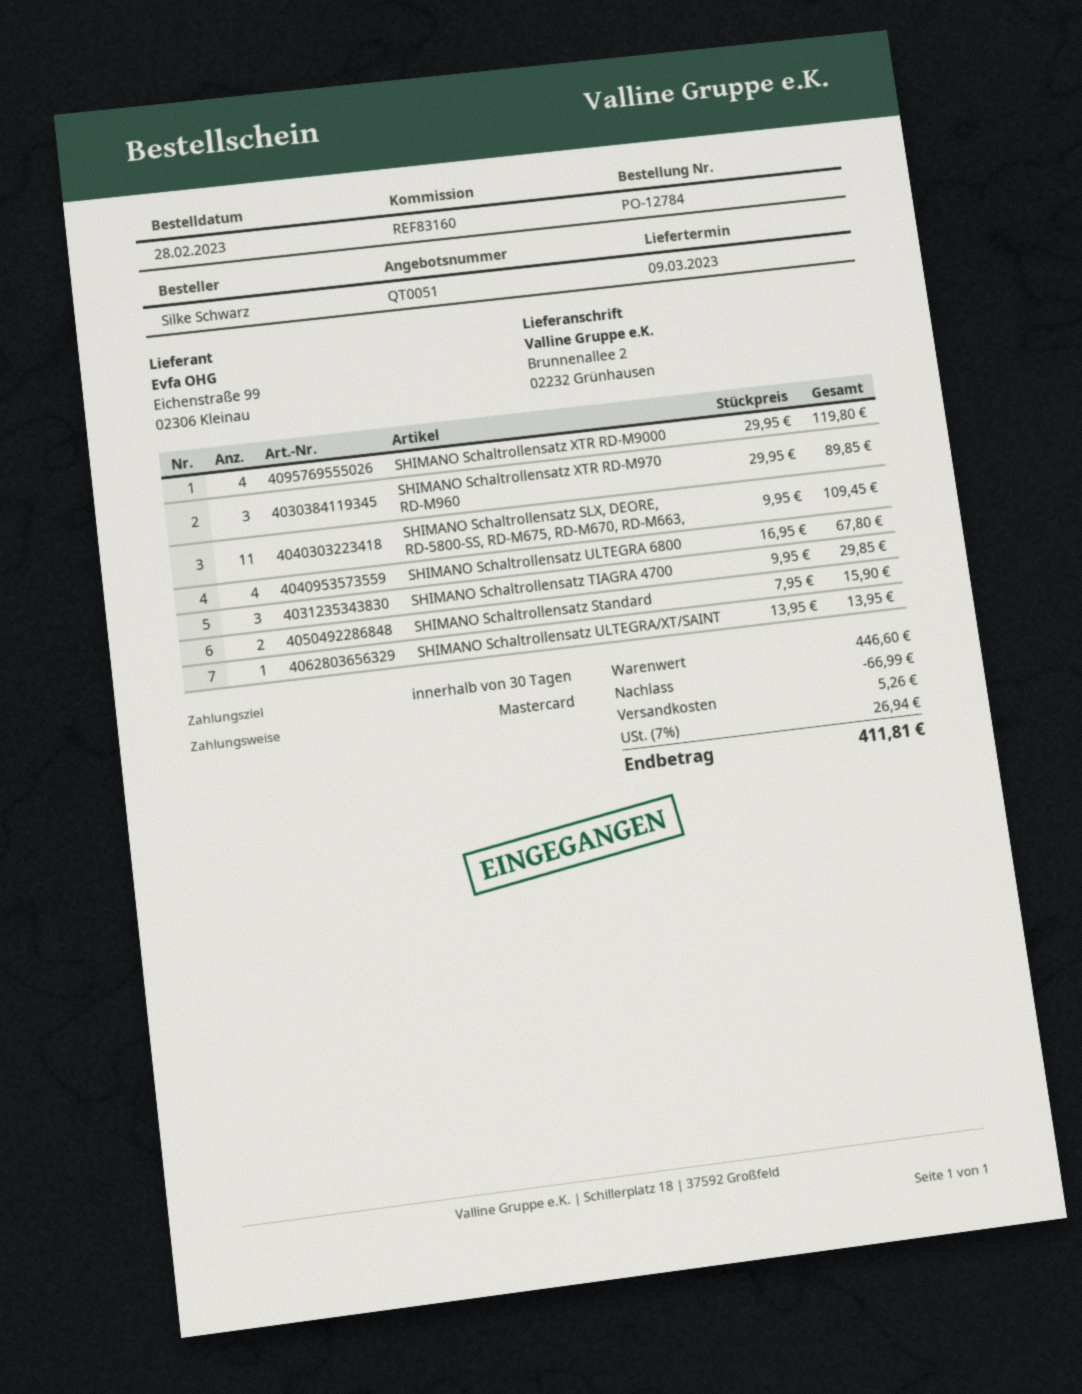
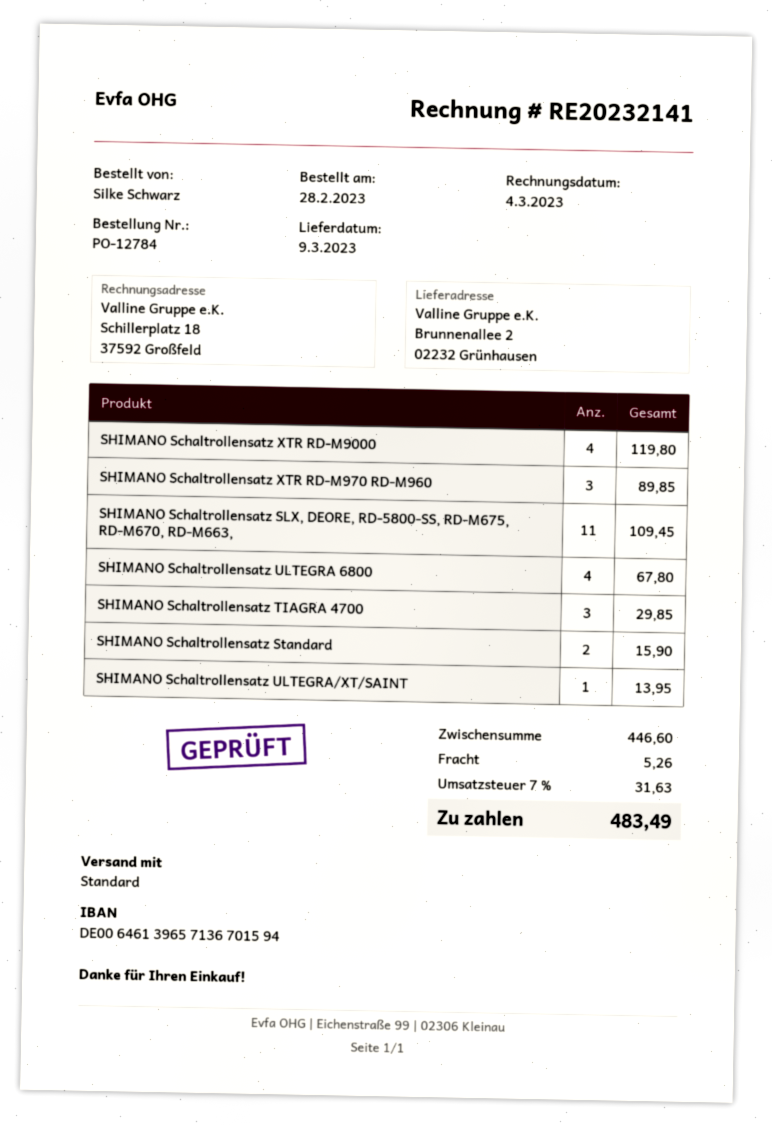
discount: 66.99 -> none
tax: 7% = 26.94 -> 7% = 31.63
total: 411.81 -> 483.49

